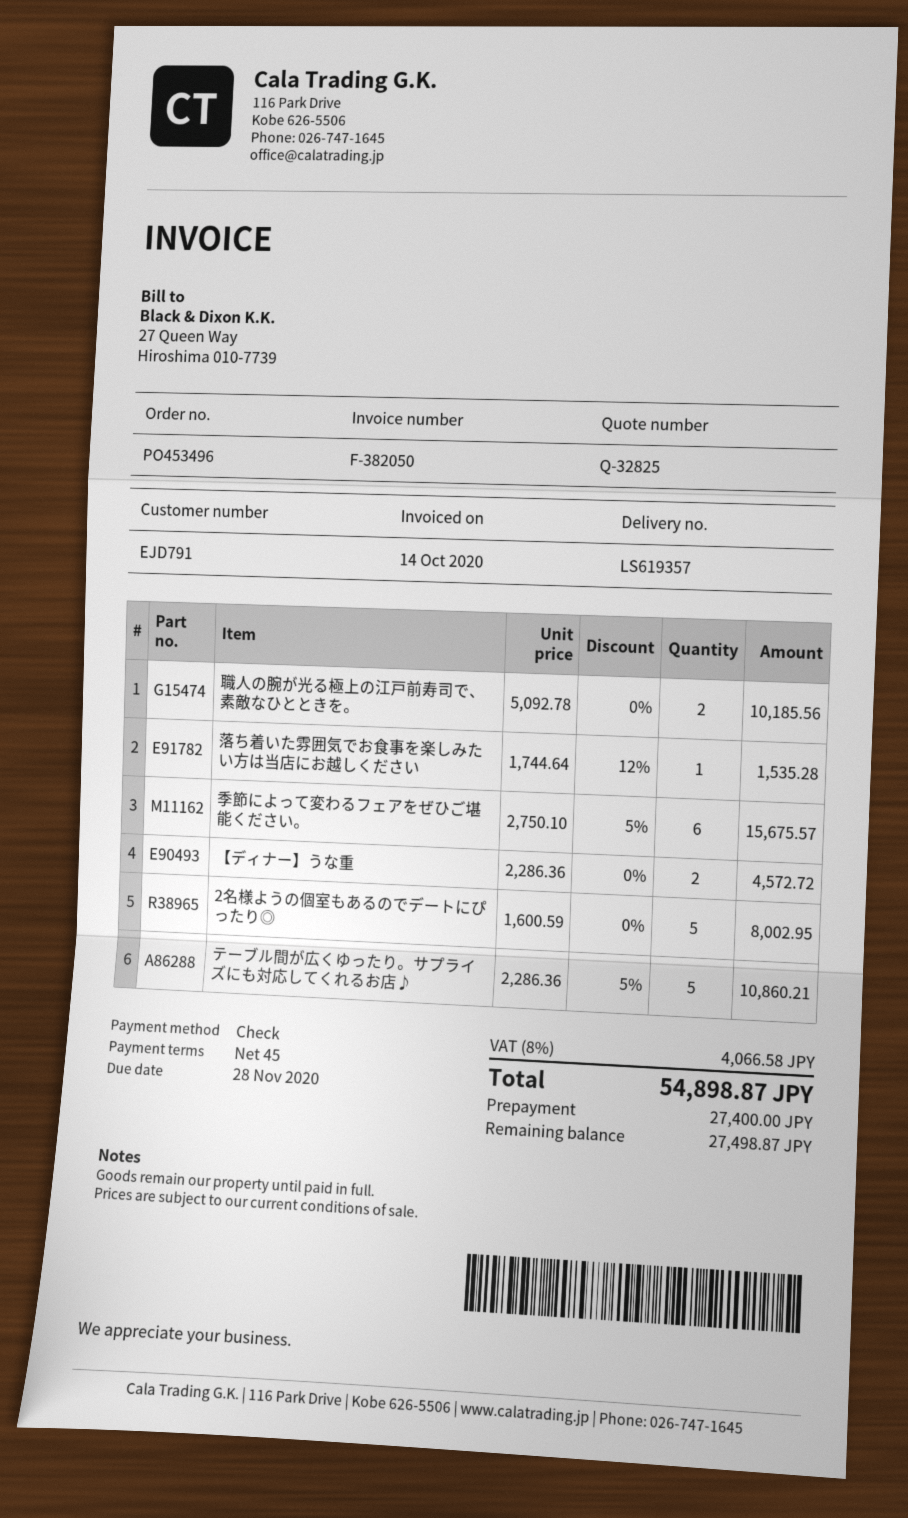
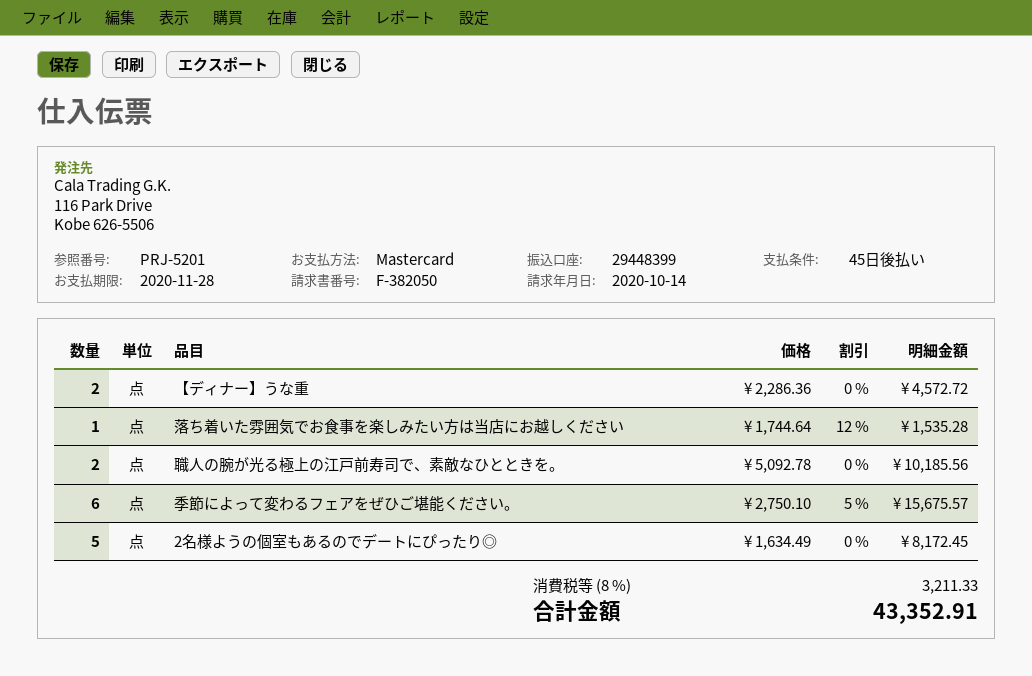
payment method: cheque -> Mastercard
2名様ようの個室もあるのでデートにぴったり◎: 5 x 1600.59 = 8002.95 -> 5 x 1634.49 = 8172.45
テーブル間が広くゆったり。サプライズにも対応してくれるお店♪: 5 x 2286.36 - 5% = 10860.21 -> none
tax: 8% = 4066.58 -> 8% = 3211.33
total: 54898.87 -> 43352.91

